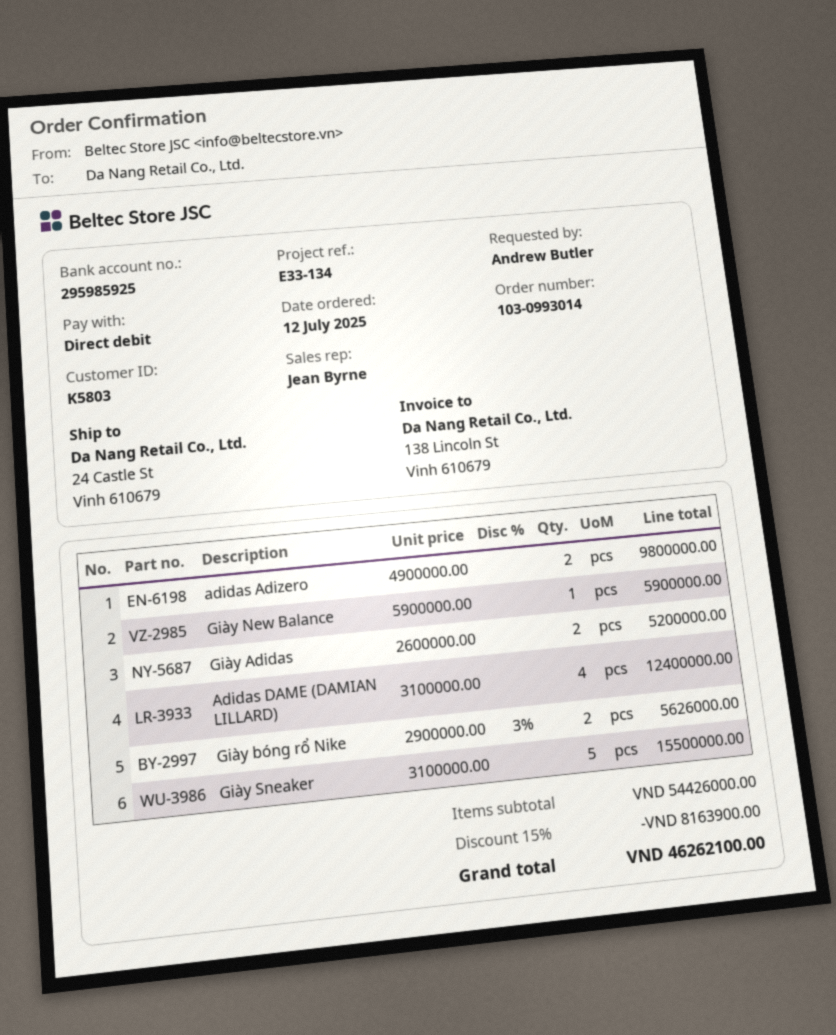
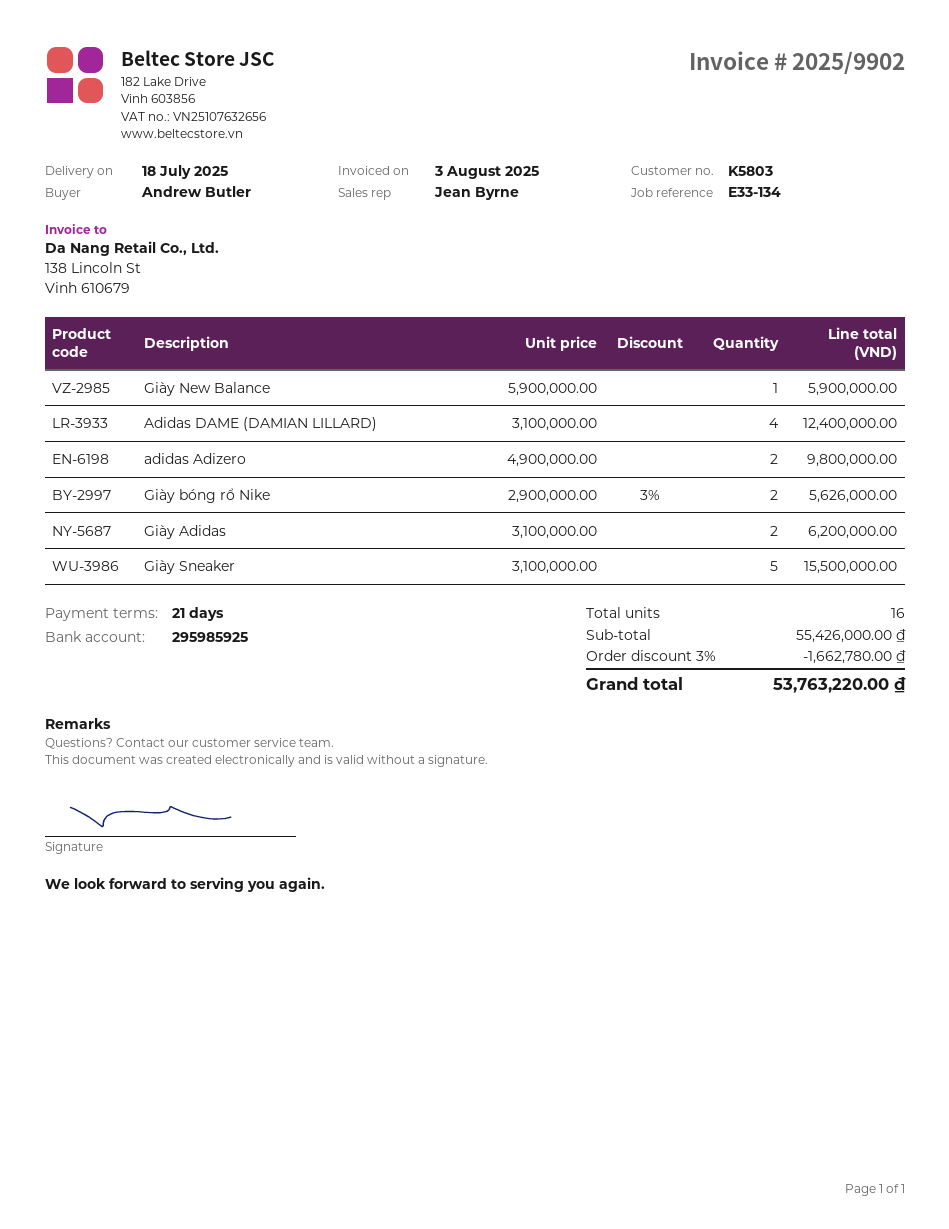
Giày Adidas: 2 x 2600000.00 = 5200000.00 -> 2 x 3100000.00 = 6200000.00
subtotal: 54426000.00 -> 55426000.00
discount: 15% = 8163900.00 -> 3% = 1662780.00
total: 46262100.00 -> 53763220.00

